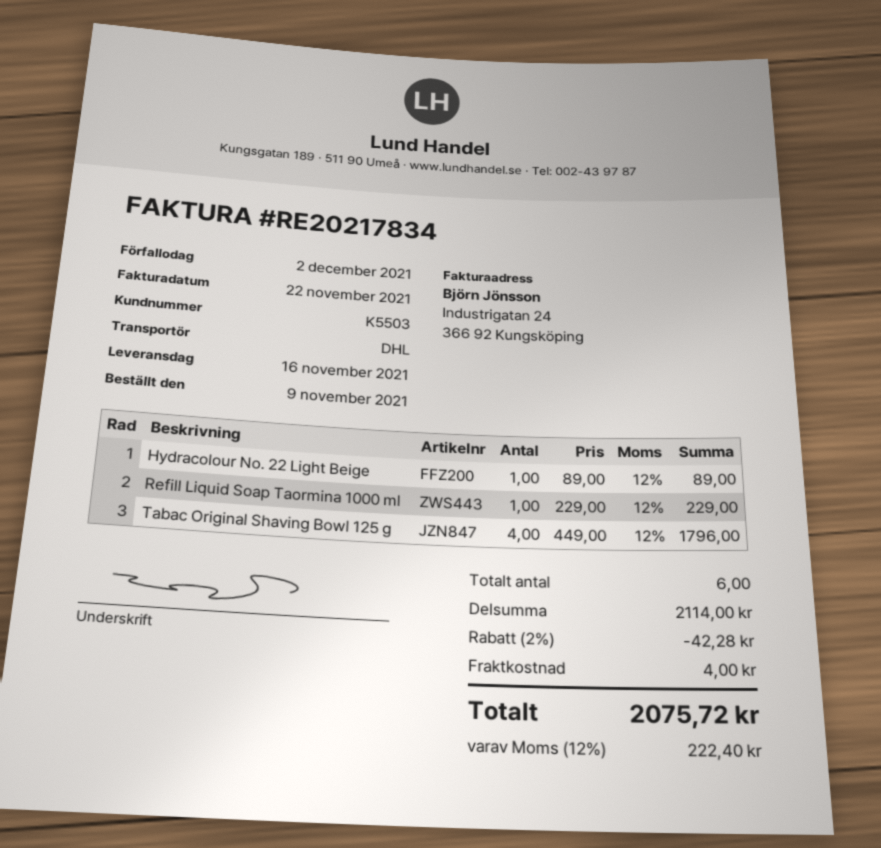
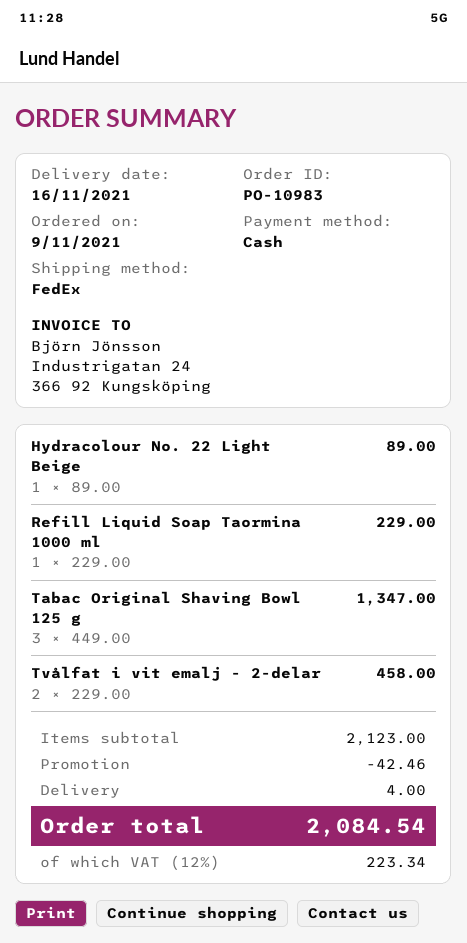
shipping method: DHL -> FedEx
Tabac Original Shaving Bowl 125 g: 4 x 449.00 = 1796.00 -> 3 x 449.00 = 1347.00
Tvålfat i vit emalj - 2-delar: none -> 2 x 229.00 = 458.00
subtotal: 2114.00 -> 2123.00
discount: 42.28 -> 42.46
tax: 12% = 222.40 -> 12% = 223.34
total: 2075.72 -> 2084.54

